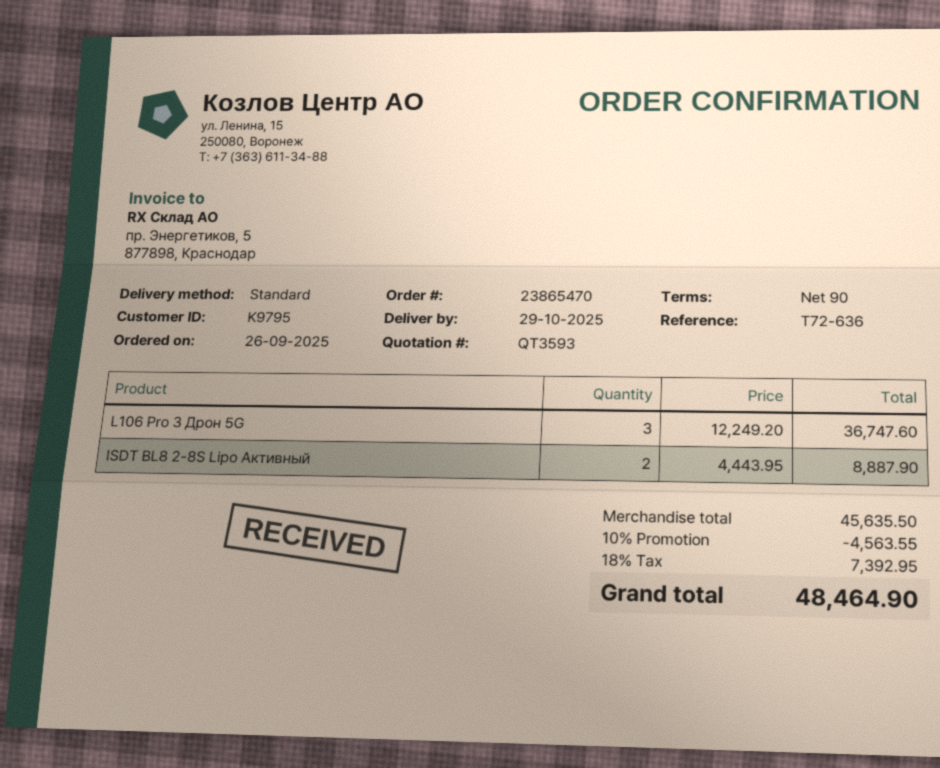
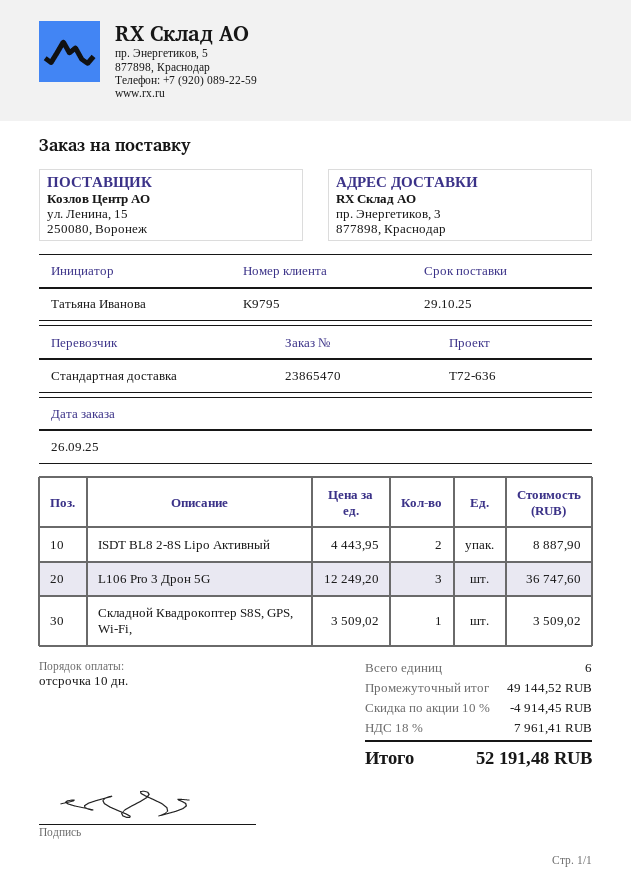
payment terms: 90 days -> 10 days
Складной Квадрокоптер S8S, GPS, Wi-Fi,: none -> 1 x 3509.02 = 3509.02
subtotal: 45635.50 -> 49144.52
discount: 10% = 4563.55 -> 10% = 4914.45
tax: 18% = 7392.95 -> 18% = 7961.41
total: 48464.90 -> 52191.48

